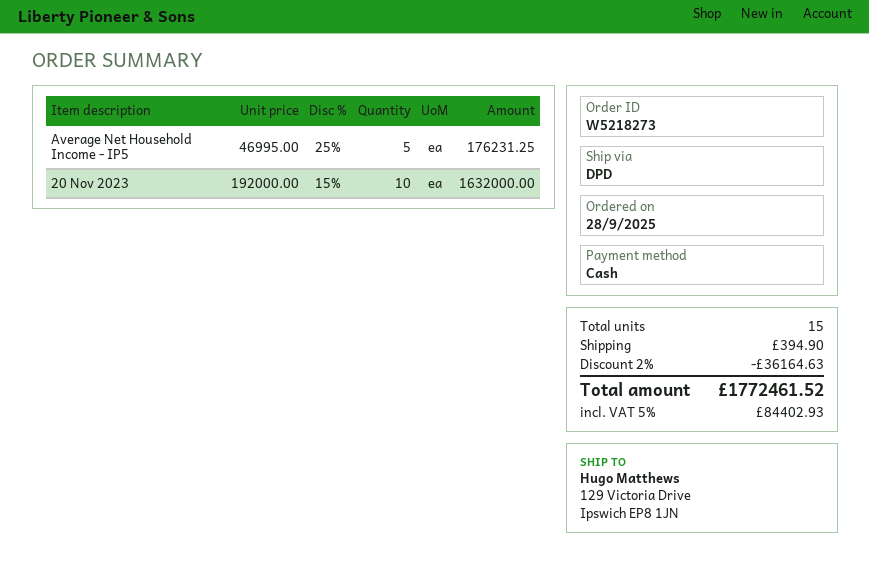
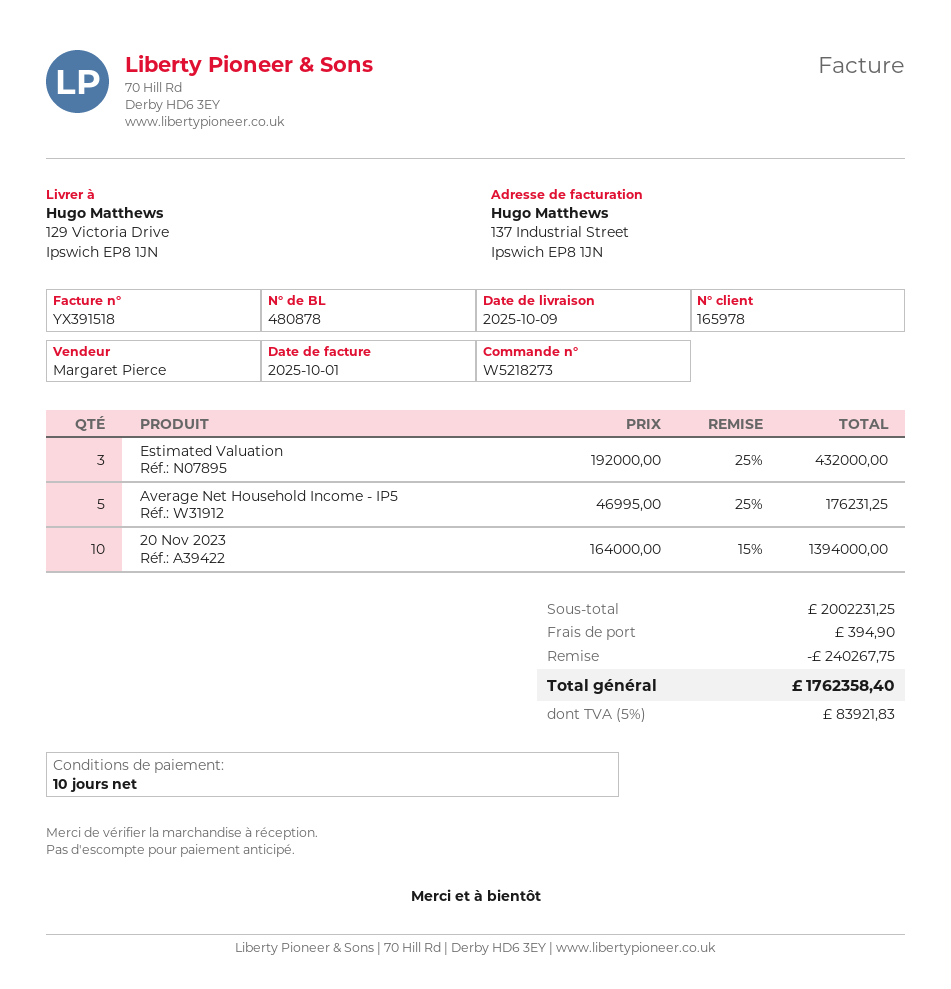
20 Nov 2023: 10 x 192000.00 - 15% = 1632000.00 -> 10 x 164000.00 - 15% = 1394000.00
Estimated Valuation: none -> 3 x 192000.00 - 25% = 432000.00
discount: 36164.63 -> 240267.75
tax: 5% = 84402.93 -> 5% = 83921.83
total: 1772461.52 -> 1762358.40

